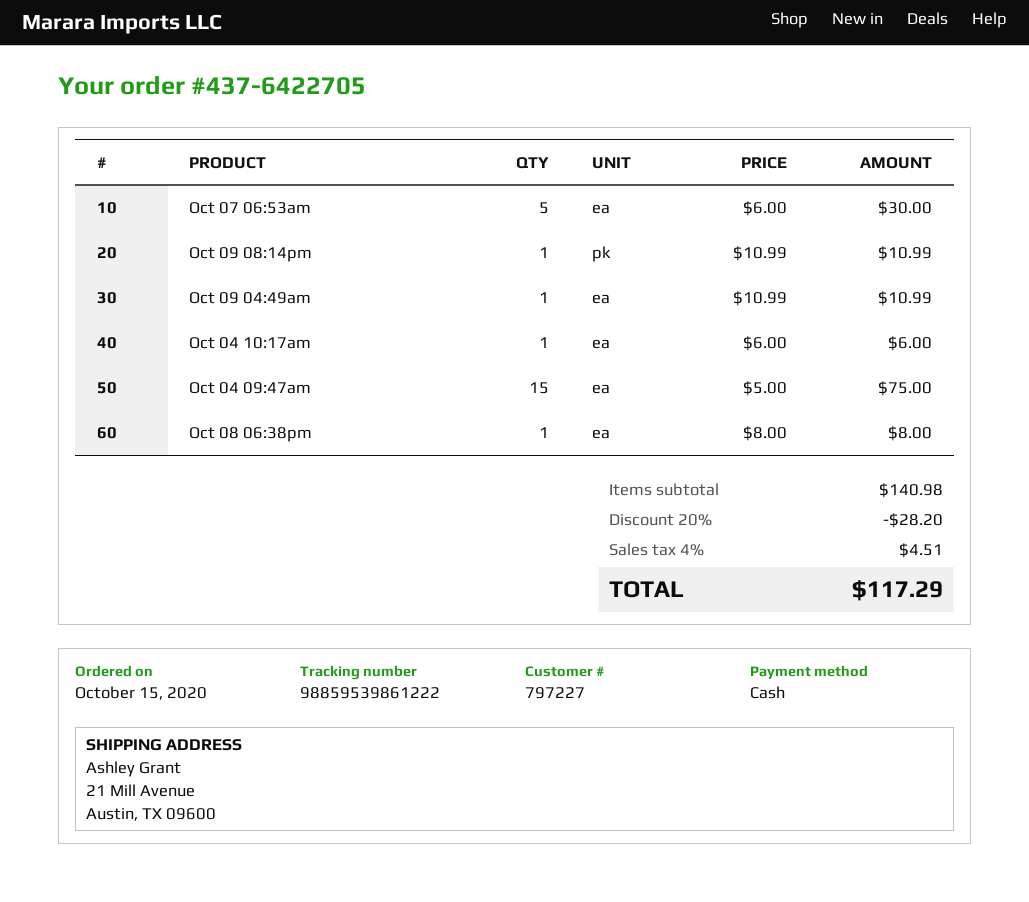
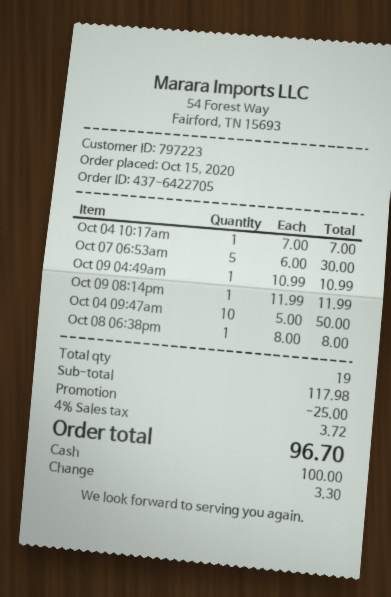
customer number: 797227 -> 797223
Oct 09 08:14pm: 1 x 10.99 = 10.99 -> 1 x 11.99 = 11.99
Oct 04 10:17am: 1 x 6.00 = 6.00 -> 1 x 7.00 = 7.00
Oct 04 09:47am: 15 x 5.00 = 75.00 -> 10 x 5.00 = 50.00
subtotal: 140.98 -> 117.98
discount: 28.20 -> 25.00
tax: 4% = 4.51 -> 4% = 3.72
total: 117.29 -> 96.70

